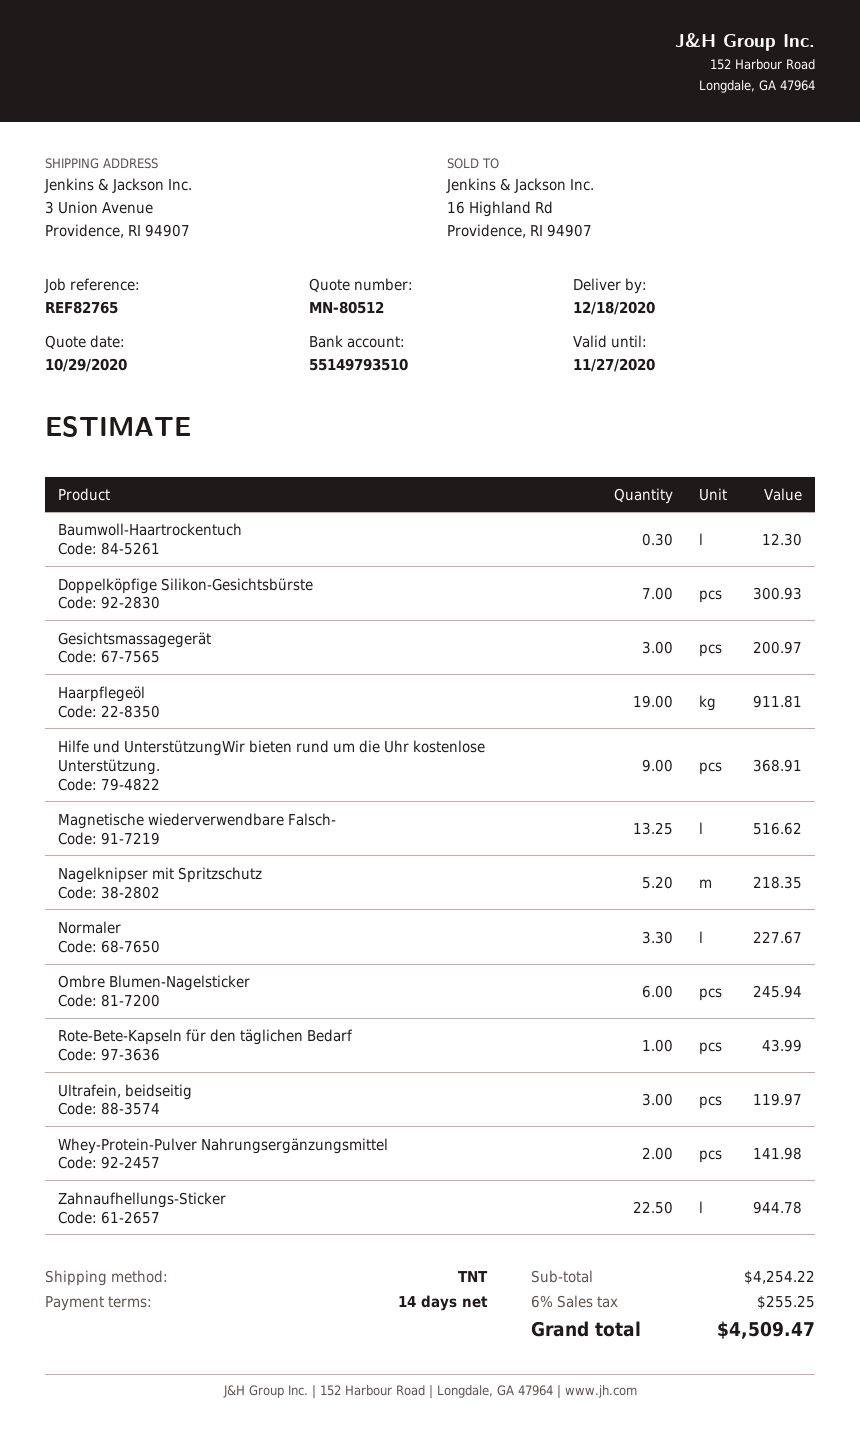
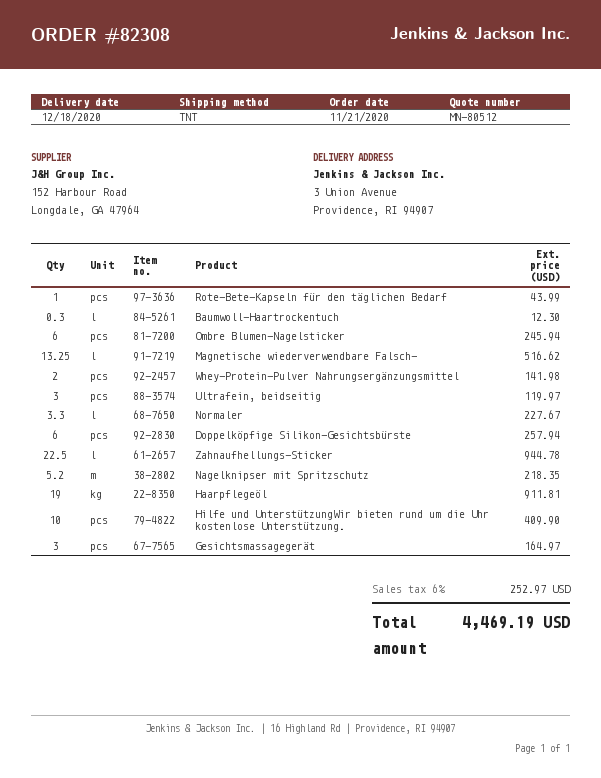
Doppelköpfige Silikon-Gesichtsbürste: 7 for 300.93 -> 6 for 257.94
Gesichtsmassagegerät: 3 for 200.97 -> 3 for 164.97
Hilfe und UnterstützungWir bieten rund um die Uhr kostenlose Unterstützung.: 9 for 368.91 -> 10 for 409.90
tax: 6% = 255.25 -> 6% = 252.97
total: 4509.47 -> 4469.19

